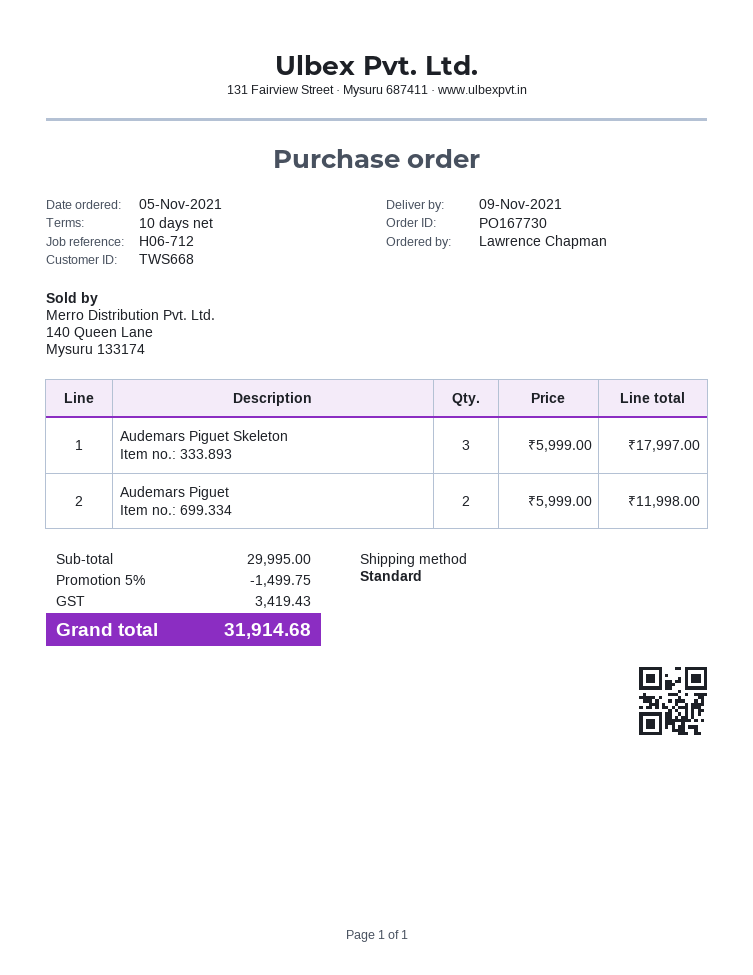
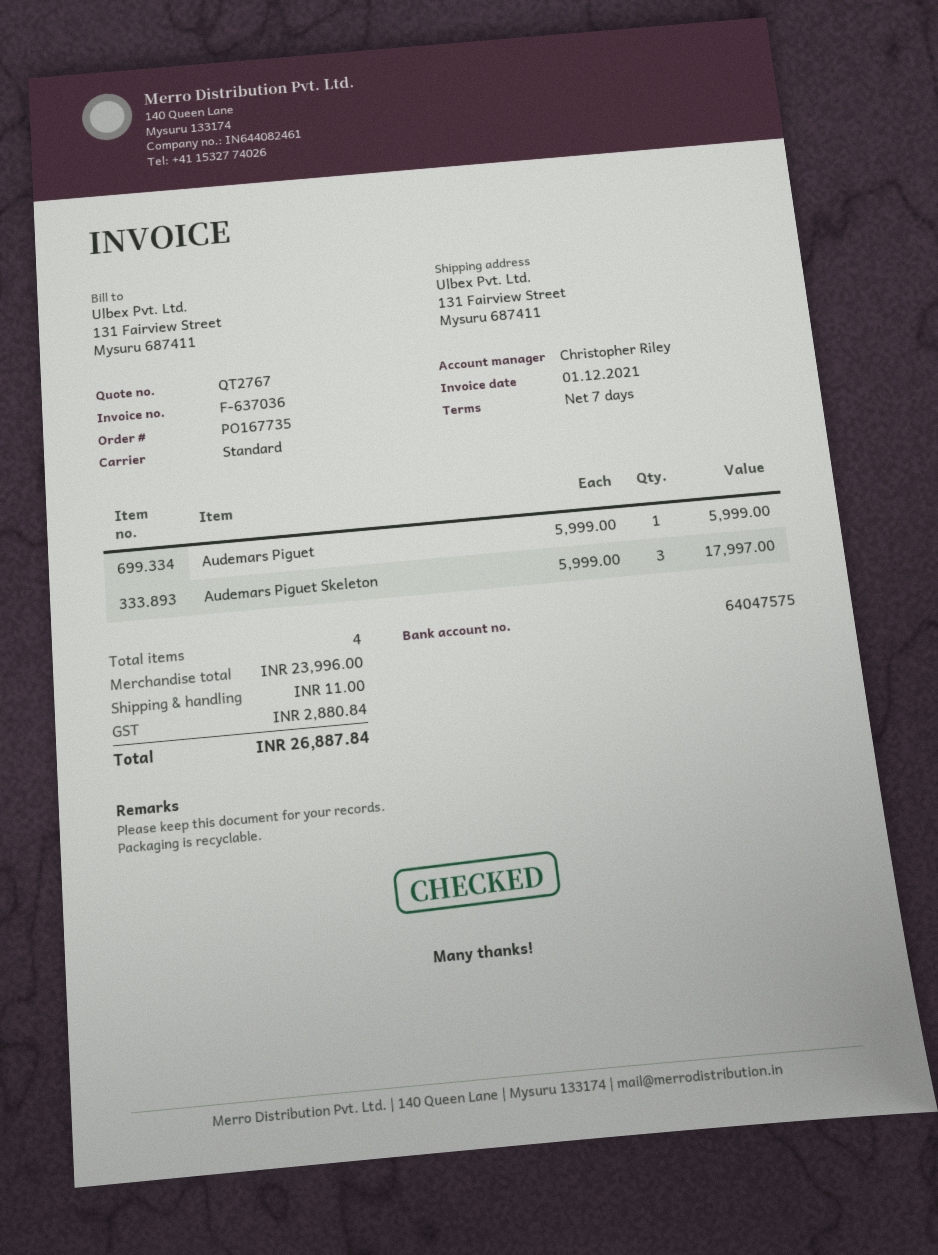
order number: PO167730 -> PO167735
payment terms: 10 days -> 7 days
Audemars Piguet: 2 x 5999.00 = 11998.00 -> 1 x 5999.00 = 5999.00
subtotal: 29995.00 -> 23996.00
discount: 5% = 1499.75 -> none
shipping: none -> 11.00
tax: 3419.43 -> 2880.84
total: 31914.68 -> 26887.84

